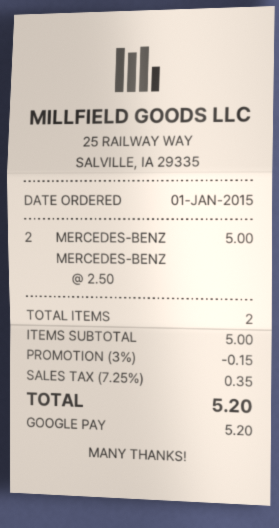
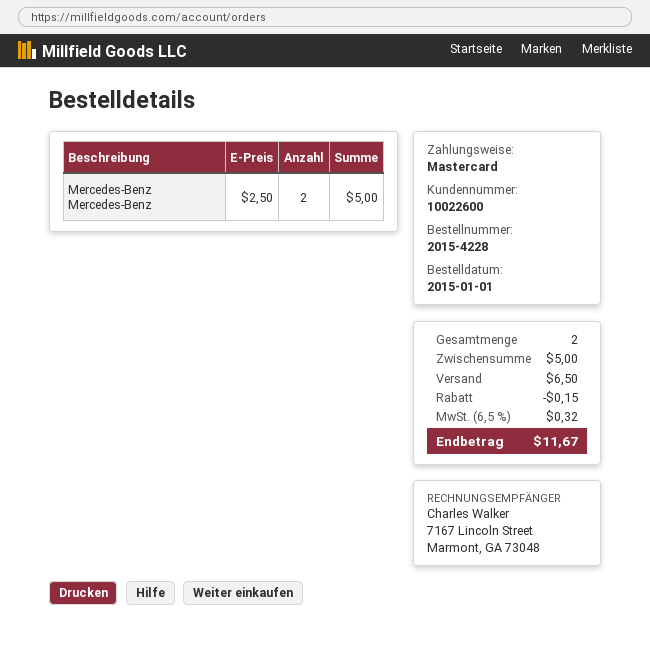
payment method: Google Pay -> Mastercard
shipping: none -> 6.50
tax: 7.25% = 0.35 -> 6.5% = 0.32
total: 5.20 -> 11.67

